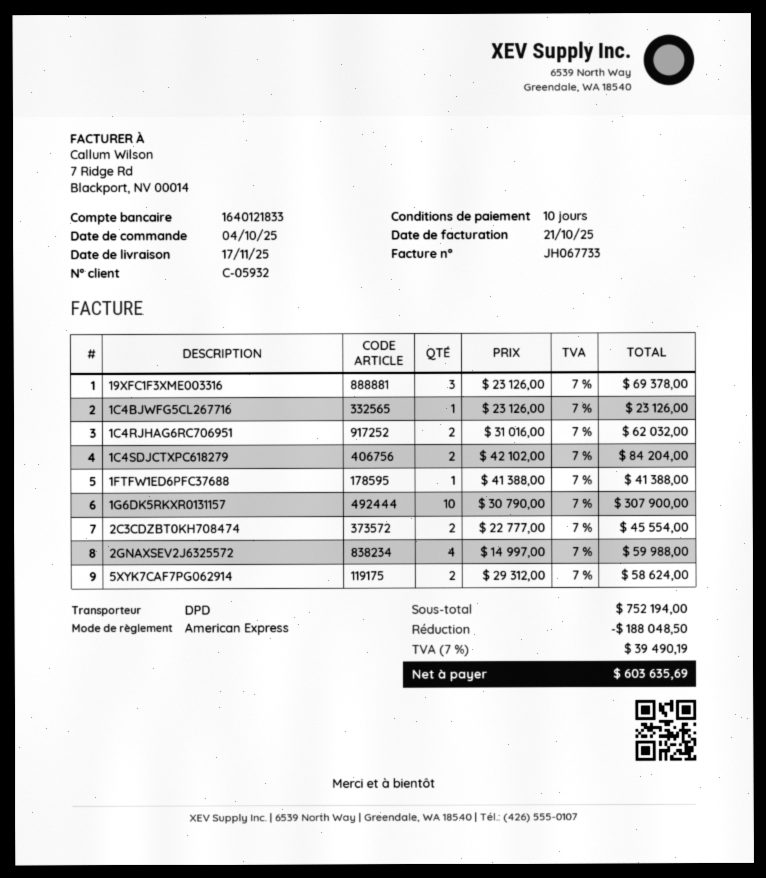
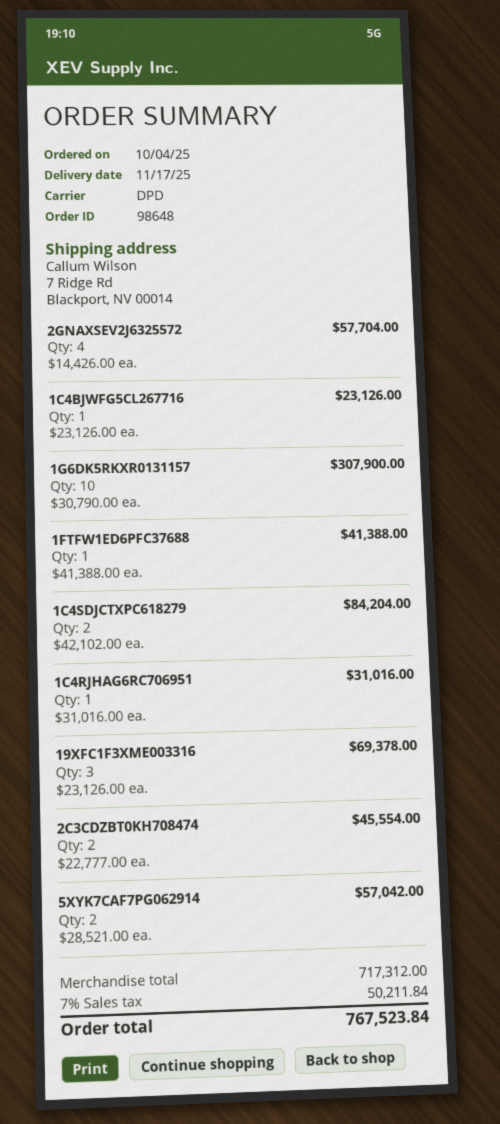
1C4RJHAG6RC706951: 2 x 31016.00 = 62032.00 -> 1 x 31016.00 = 31016.00
2GNAXSEV2J6325572: 4 x 14997.00 = 59988.00 -> 4 x 14426.00 = 57704.00
5XYK7CAF7PG062914: 2 x 29312.00 = 58624.00 -> 2 x 28521.00 = 57042.00
subtotal: 752194.00 -> 717312.00
discount: 188048.50 -> none
tax: 7% = 39490.19 -> 7% = 50211.84
total: 603635.69 -> 767523.84

